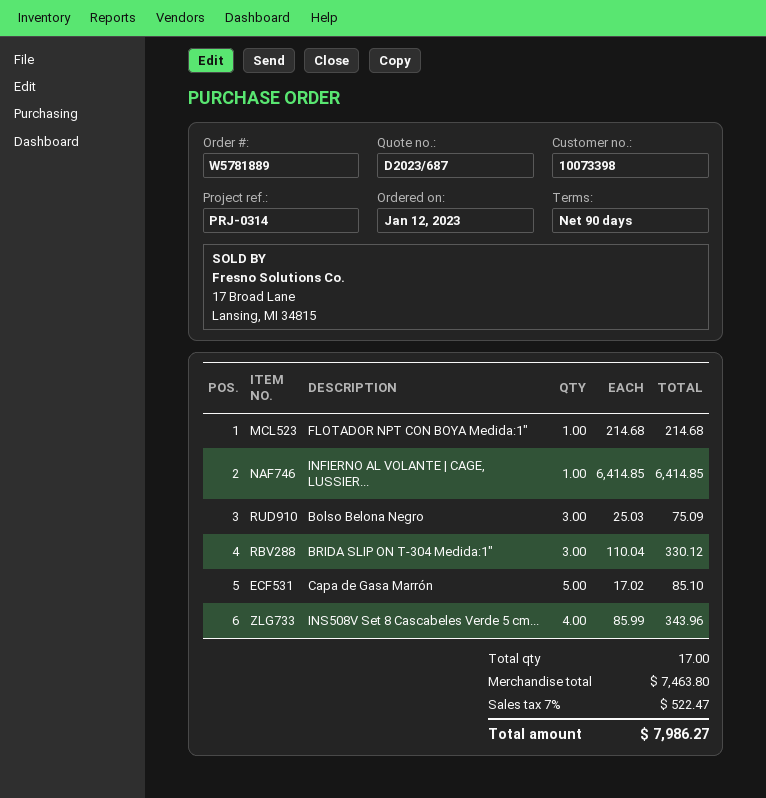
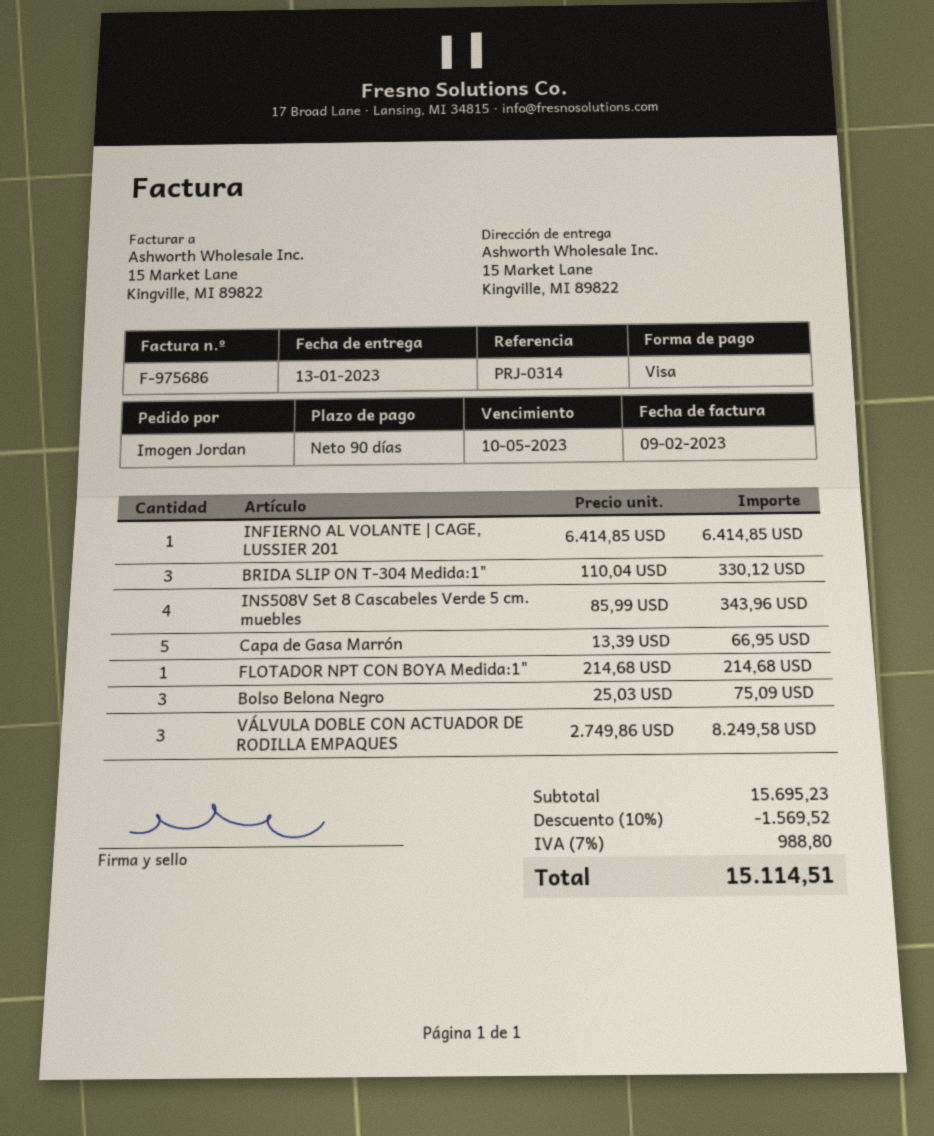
Capa de Gasa Marrón: 5 x 17.02 = 85.10 -> 5 x 13.39 = 66.95
VÁLVULA DOBLE CON ACTUADOR DE RODILLA EMPAQUES: none -> 3 x 2749.86 = 8249.58
subtotal: 7463.80 -> 15695.23
discount: none -> 10% = 1569.52
tax: 7% = 522.47 -> 7% = 988.80
total: 7986.27 -> 15114.51

